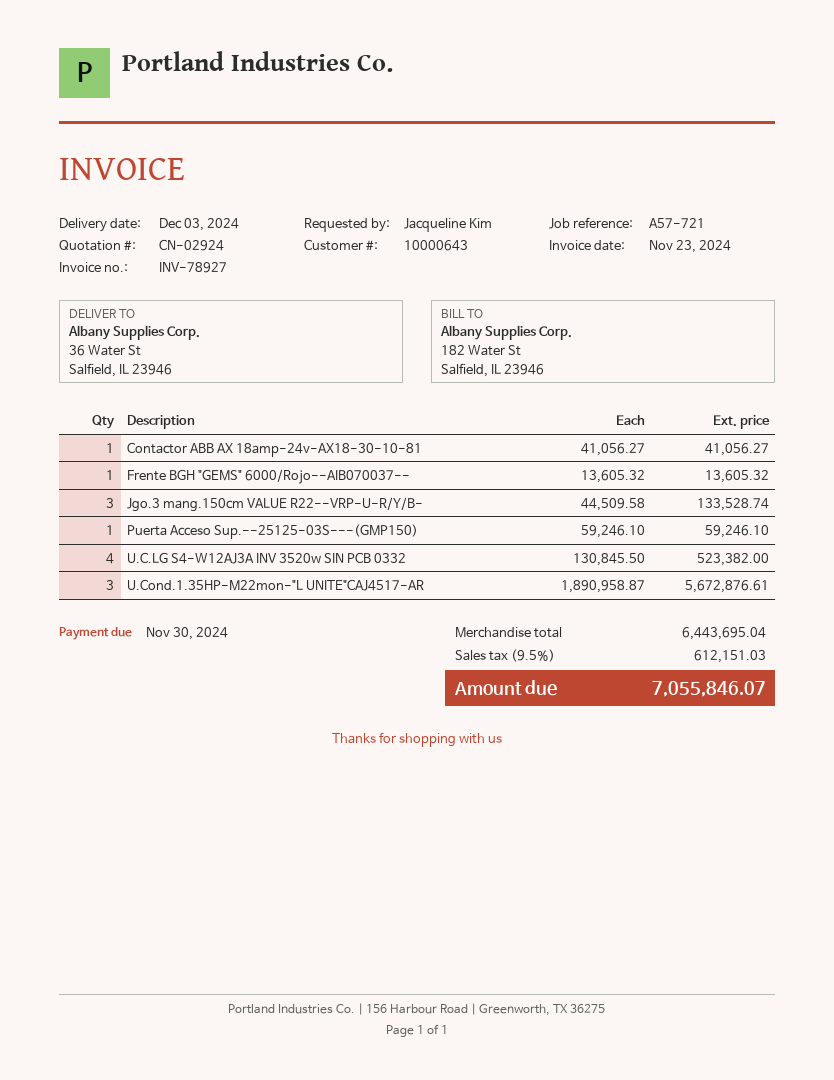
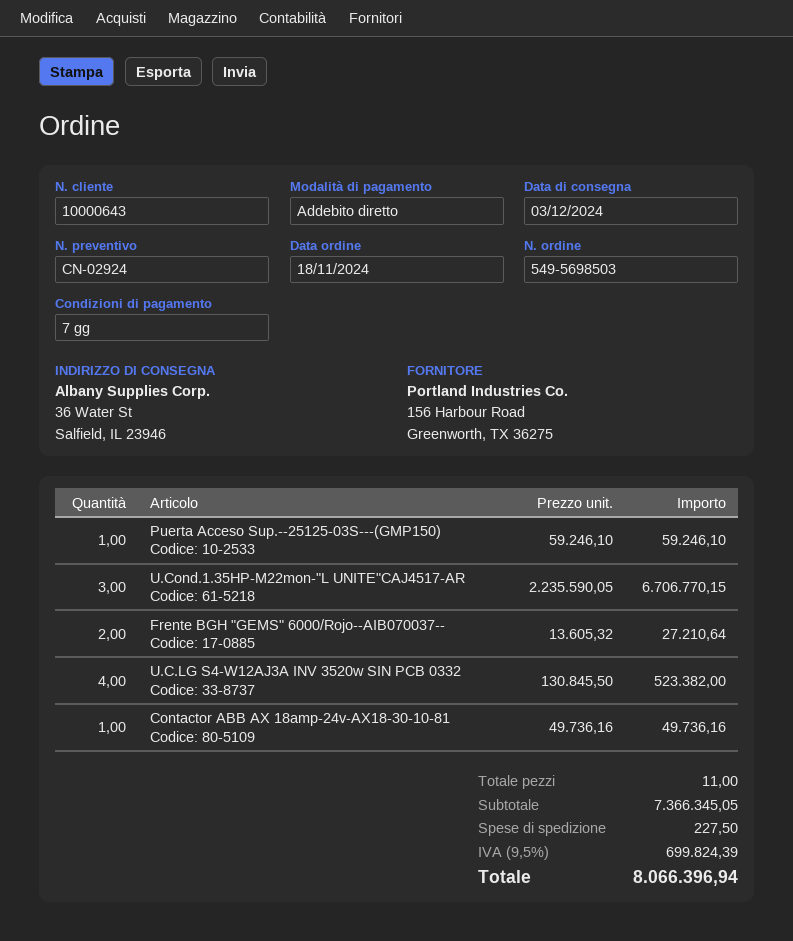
Contactor ABB AX 18amp-24v-AX18-30-10-81: 1 x 41056.27 = 41056.27 -> 1 x 49736.16 = 49736.16
Frente BGH "GEMS" 6000/Rojo--AIB070037--: 1 x 13605.32 = 13605.32 -> 2 x 13605.32 = 27210.64
Jgo.3 mang.150cm VALUE R22--VRP-U-R/Y/B-: 3 x 44509.58 = 133528.74 -> none
U.Cond.1.35HP-M22mon-"L UNITE"CAJ4517-AR: 3 x 1890958.87 = 5672876.61 -> 3 x 2235590.05 = 6706770.15
subtotal: 6443695.04 -> 7366345.05
shipping: none -> 227.50
tax: 9.5% = 612151.03 -> 9.5% = 699824.39
total: 7055846.07 -> 8066396.94

